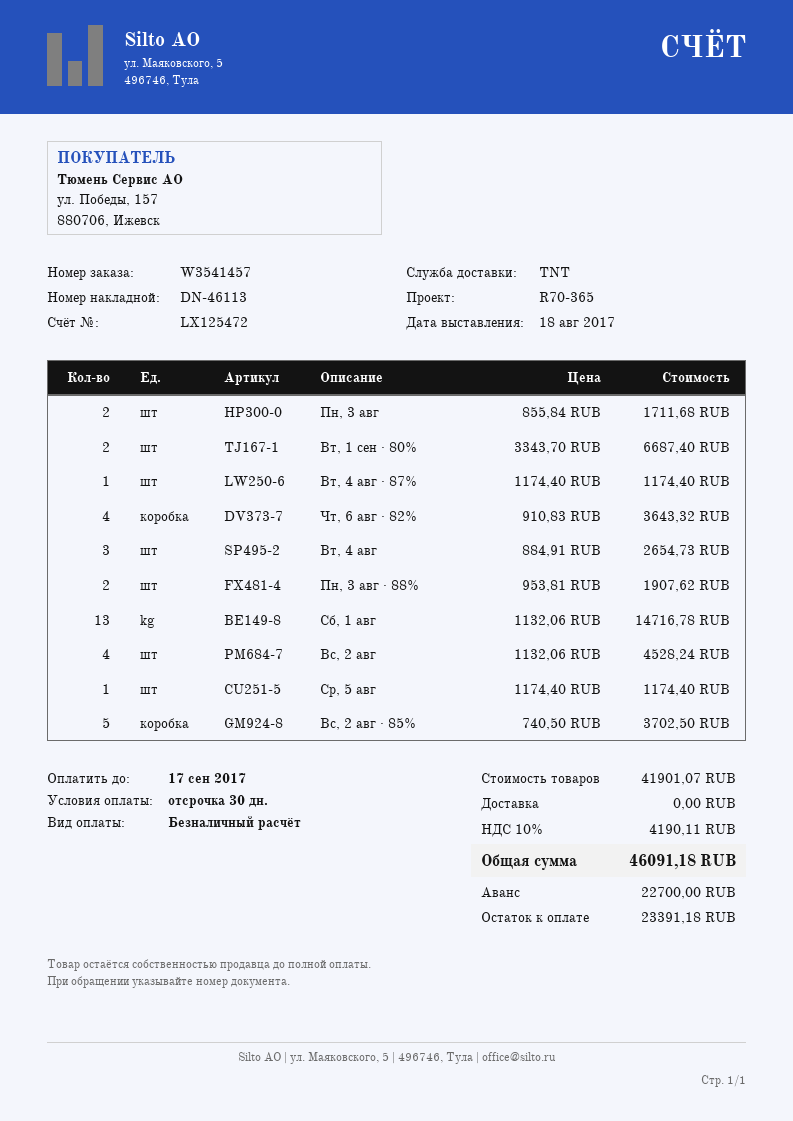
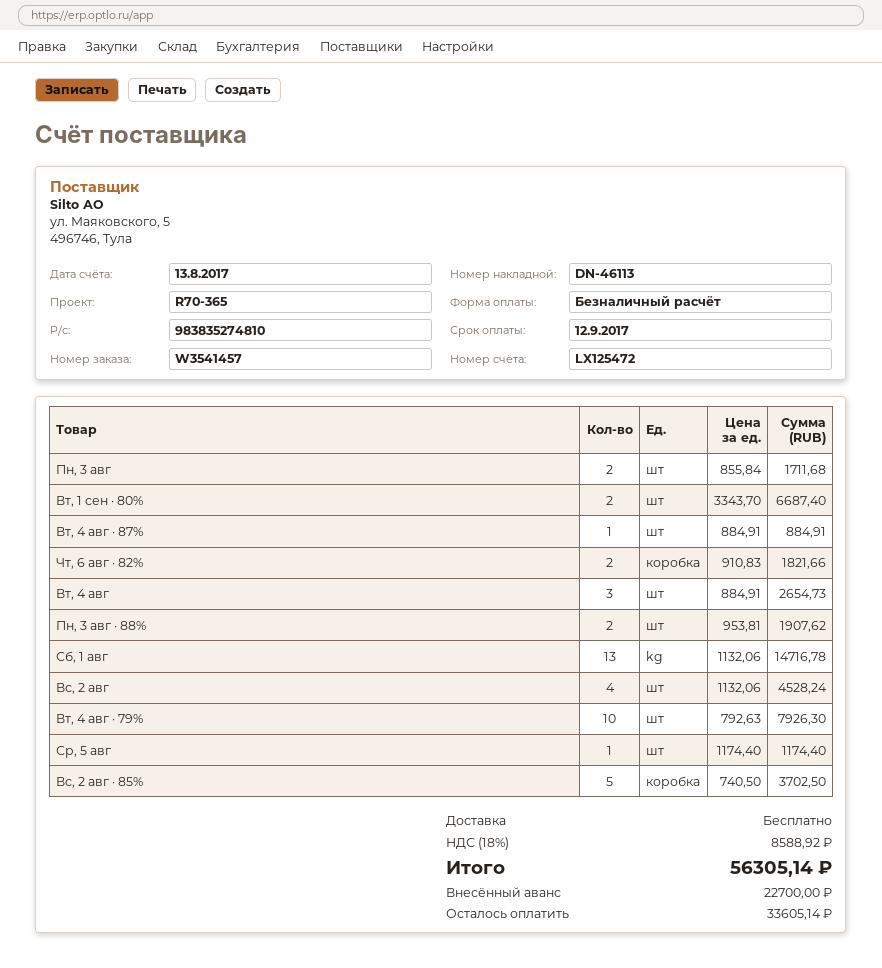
invoice date: 2017-08-18 -> 2017-08-13
due date: 2017-09-17 -> 2017-09-12
Вт, 4 авг · 87%: 1 x 1174.40 = 1174.40 -> 1 x 884.91 = 884.91
Чт, 6 авг · 82%: 4 x 910.83 = 3643.32 -> 2 x 910.83 = 1821.66
Вт, 4 авг · 79%: none -> 10 x 792.63 = 7926.30
tax: 10% = 4190.11 -> 18% = 8588.92
total: 46091.18 -> 56305.14
balance: 23391.18 -> 33605.14

